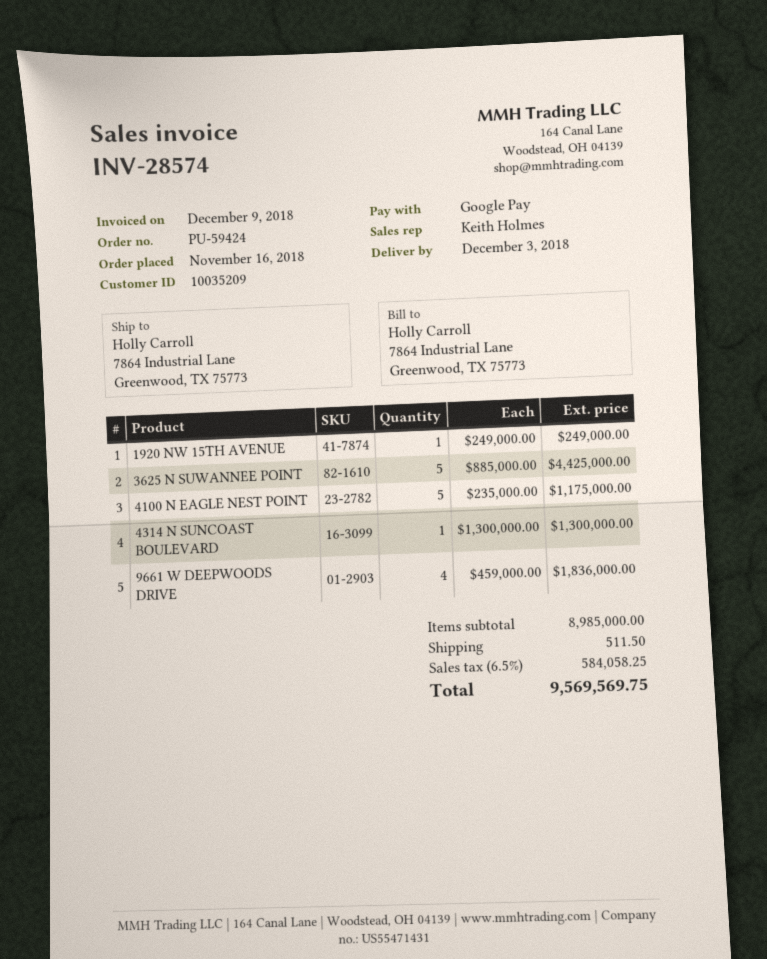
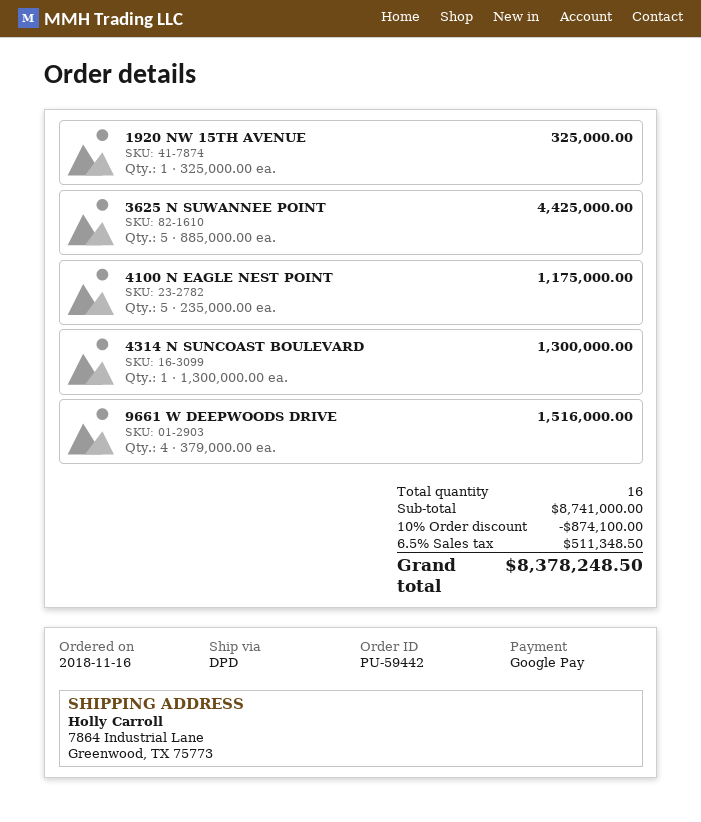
order number: PU-59424 -> PU-59442
1920 NW 15TH AVENUE: 1 x 249000.00 = 249000.00 -> 1 x 325000.00 = 325000.00
9661 W DEEPWOODS DRIVE: 4 x 459000.00 = 1836000.00 -> 4 x 379000.00 = 1516000.00
subtotal: 8985000.00 -> 8741000.00
discount: none -> 10% = 874100.00
shipping: 511.50 -> none
tax: 6.5% = 584058.25 -> 6.5% = 511348.50
total: 9569569.75 -> 8378248.50

